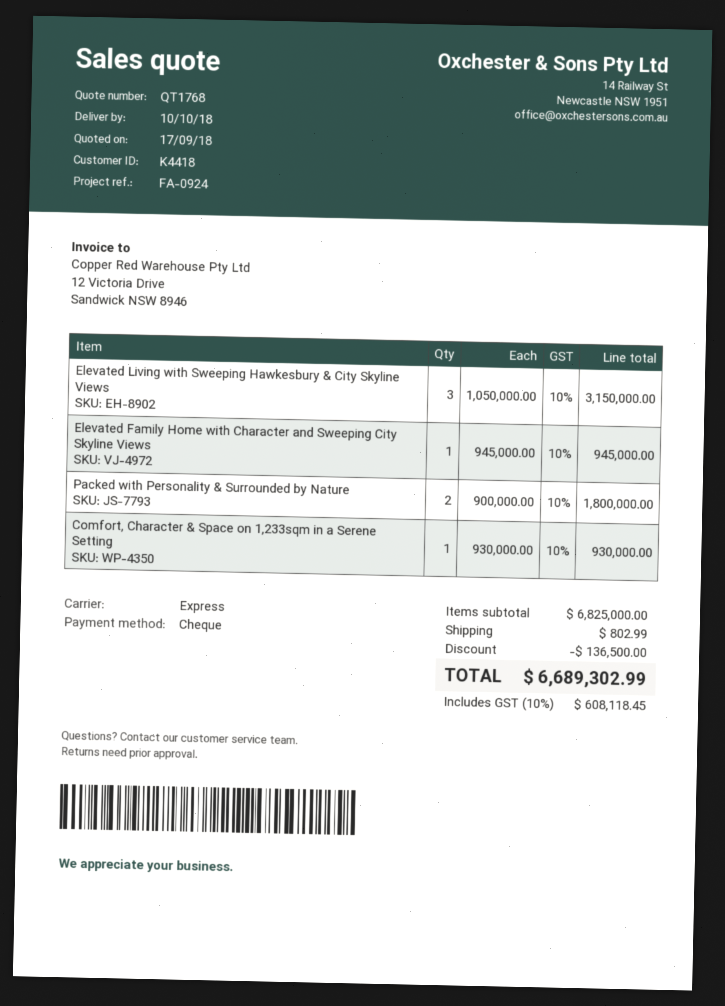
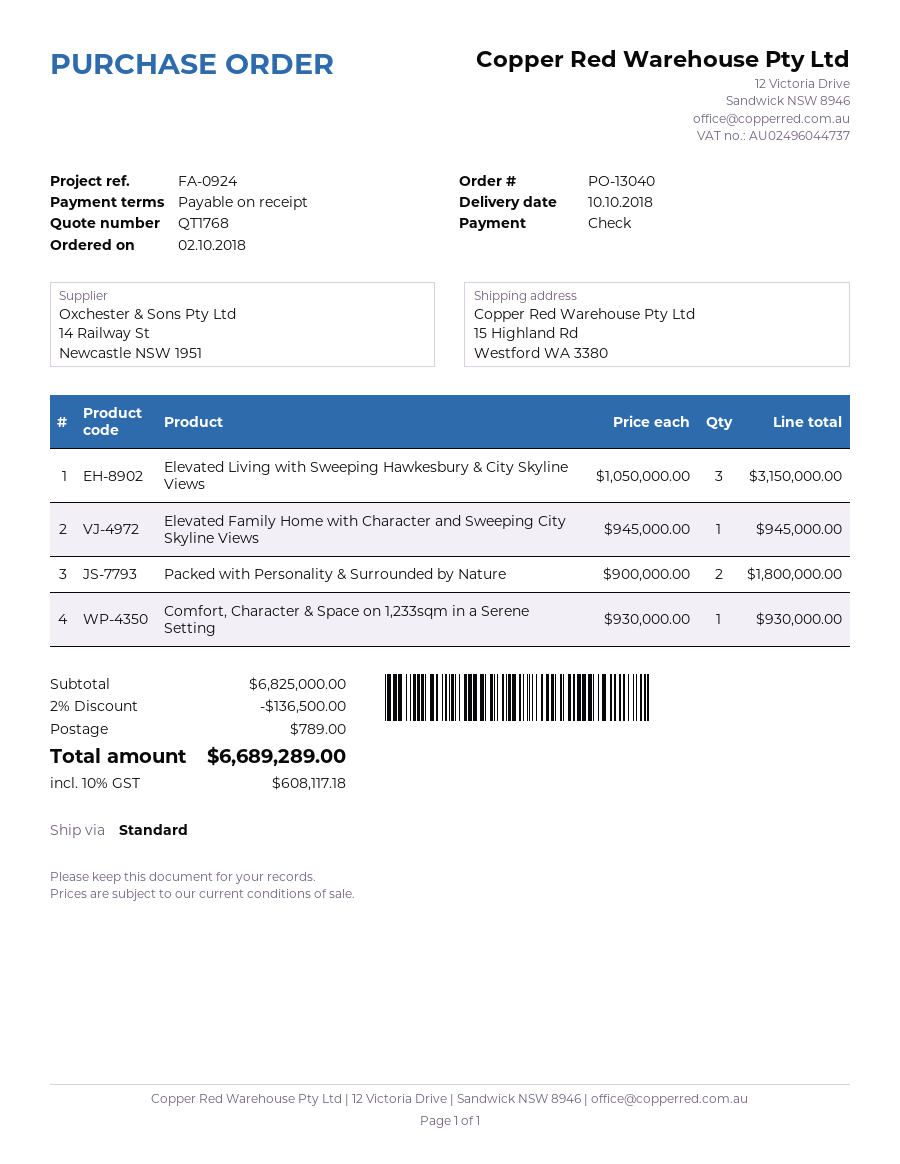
shipping method: express -> standard
shipping: 802.99 -> 789.00
tax: 10% = 608118.45 -> 10% = 608117.18
total: 6689302.99 -> 6689289.00

